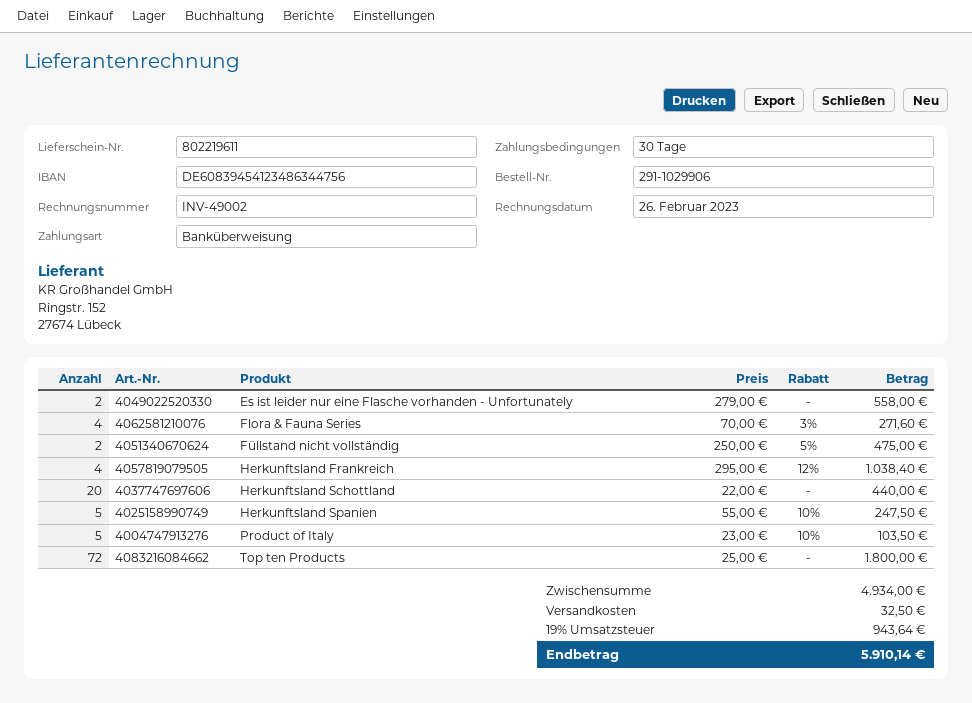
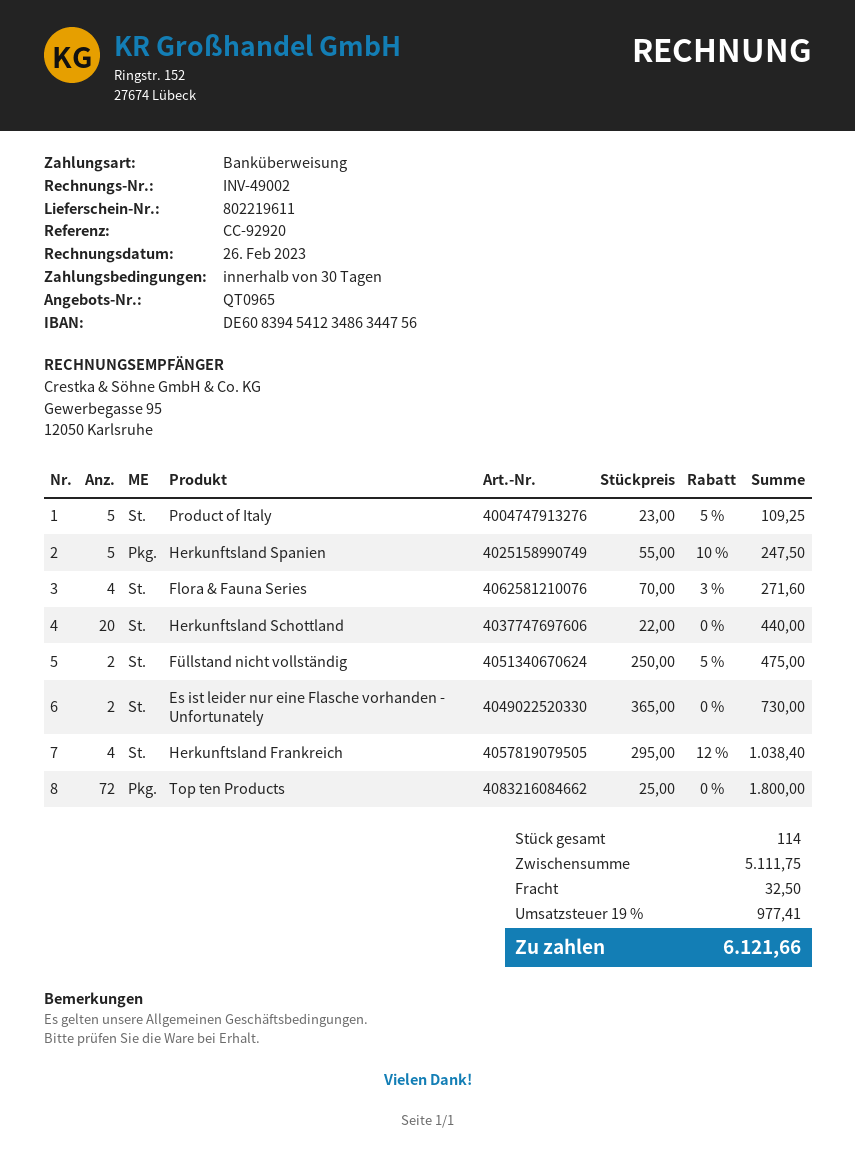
Es ist leider nur eine Flasche vorhanden - Unfortunately: 2 x 279.00 = 558.00 -> 2 x 365.00 = 730.00
Product of Italy: 5 x 23.00 - 10% = 103.50 -> 5 x 23.00 - 5% = 109.25
subtotal: 4934.00 -> 5111.75
tax: 19% = 943.64 -> 19% = 977.41
total: 5910.14 -> 6121.66

